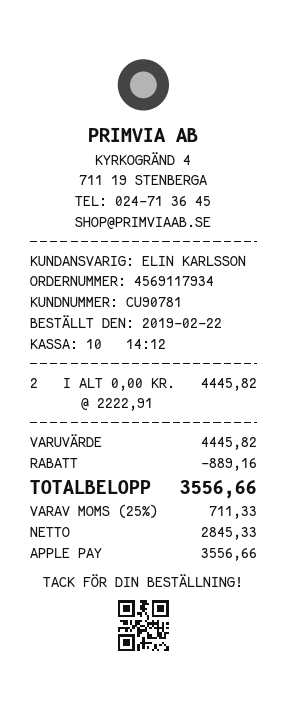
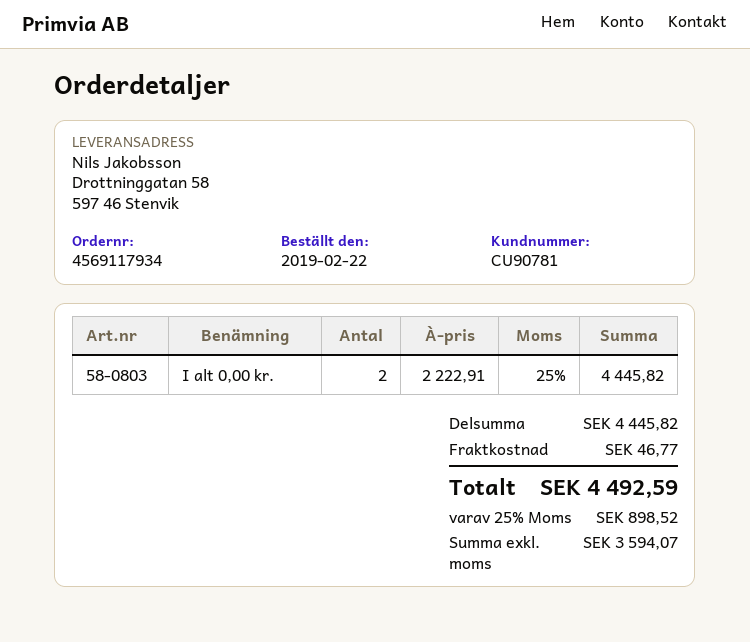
discount: 889.16 -> none
shipping: none -> 46.77
net: 2845.33 -> 3594.07
tax: 25% = 711.33 -> 25% = 898.52
total: 3556.66 -> 4492.59

